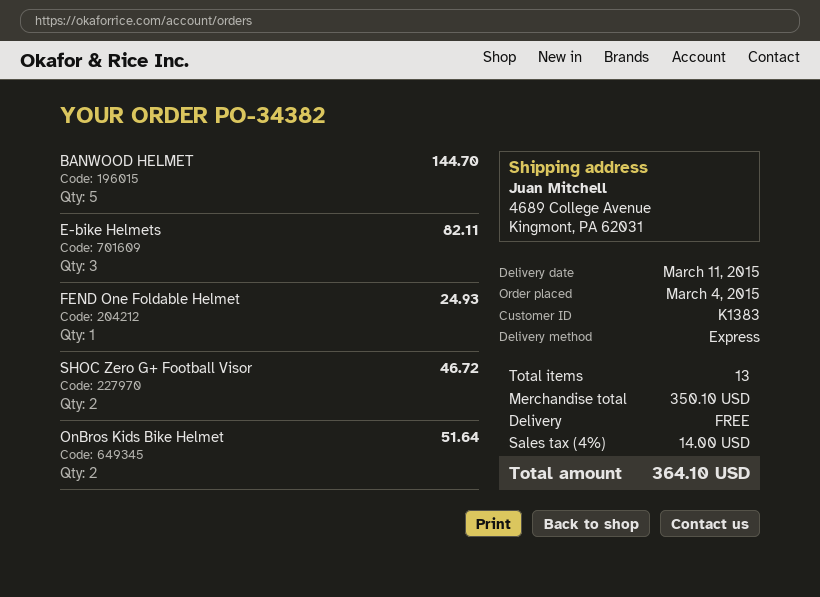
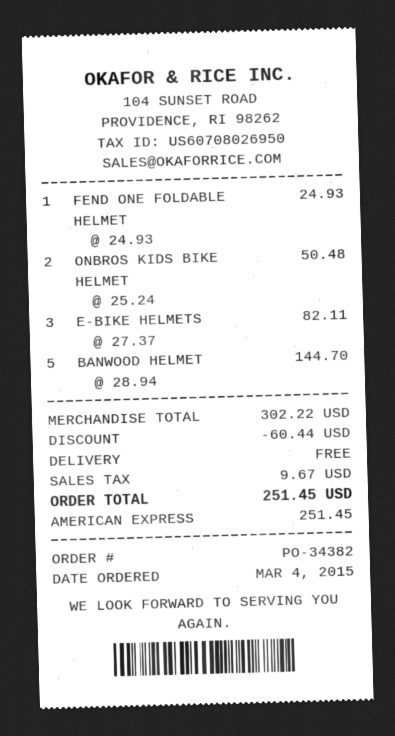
SHOC Zero G+ Football Visor: 2 for 46.72 -> none
OnBros Kids Bike Helmet: 2 for 51.64 -> 2 for 50.48
subtotal: 350.10 -> 302.22
discount: none -> 60.44
tax: 14.00 -> 9.67
total: 364.10 -> 251.45

